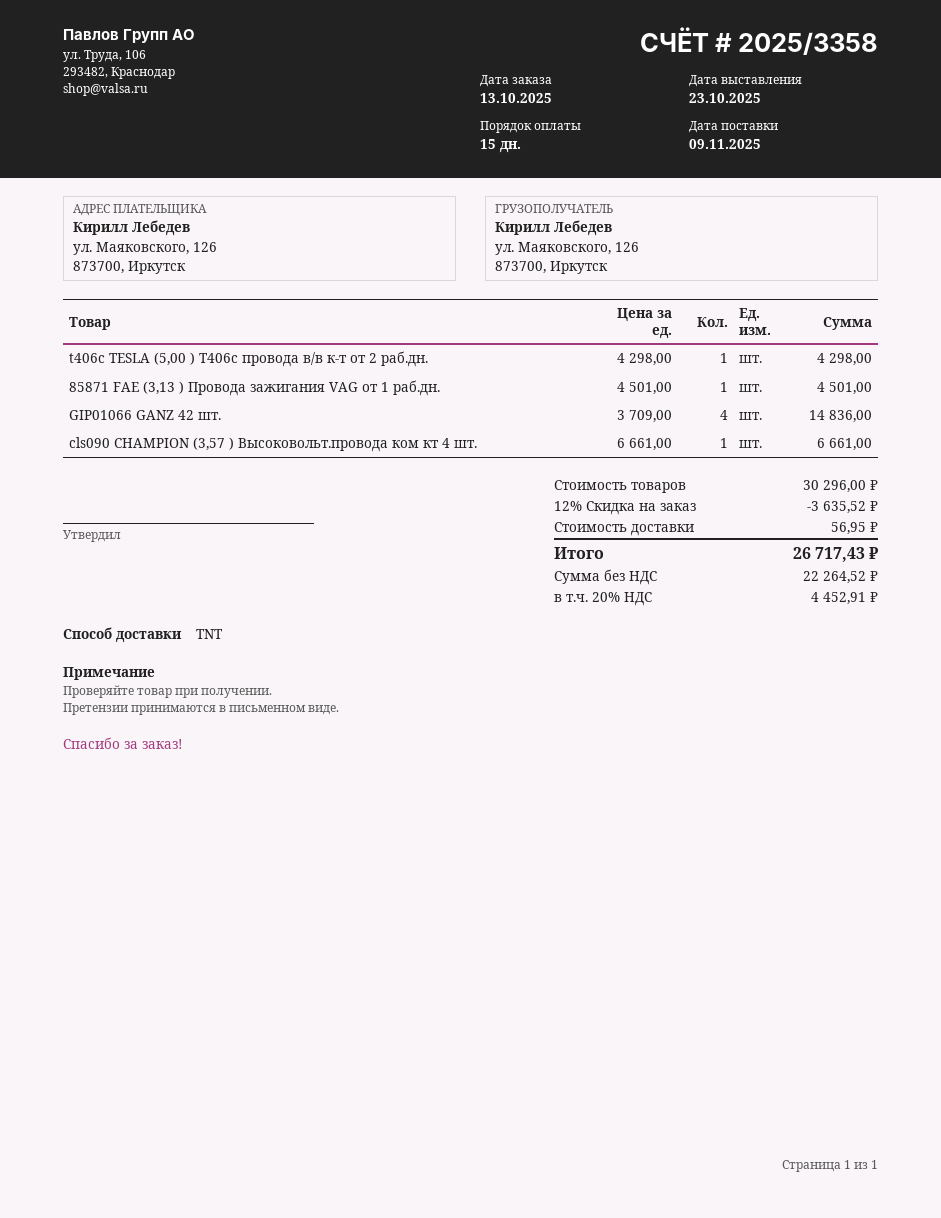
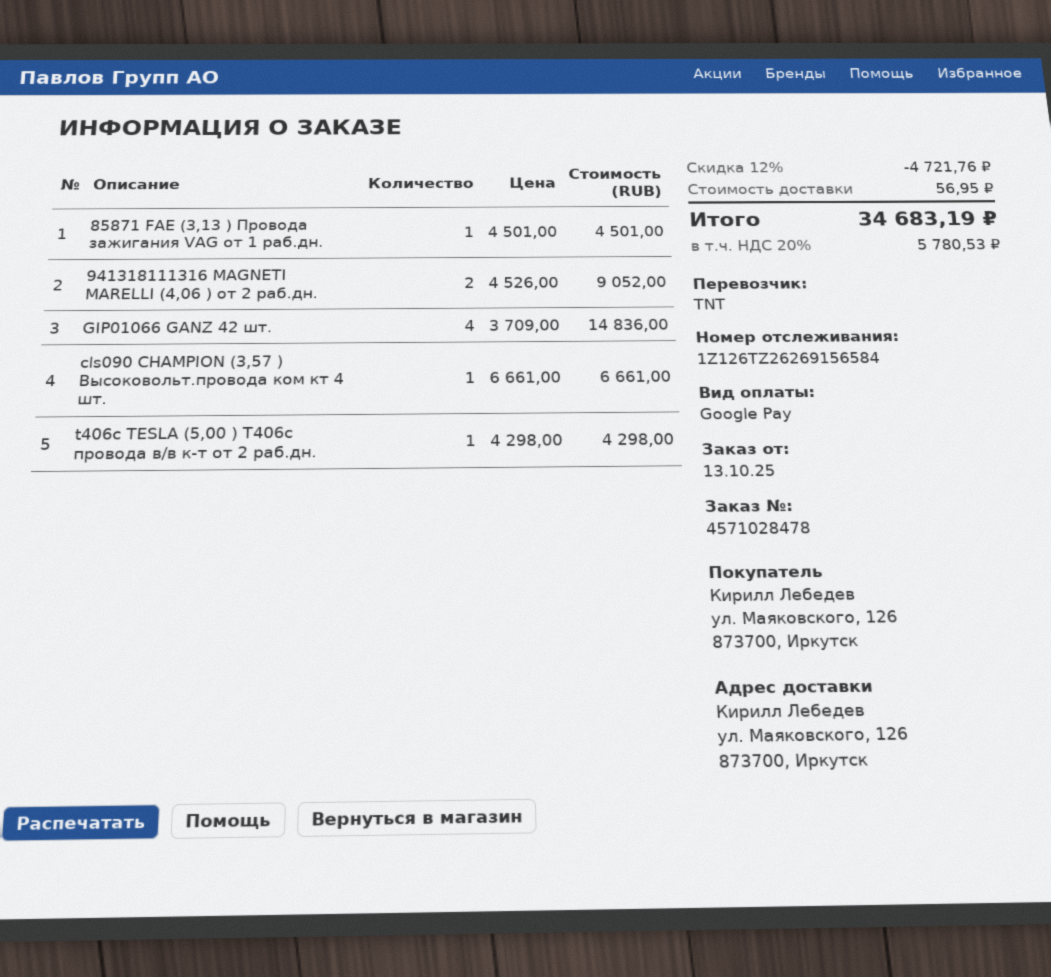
941318111316 MAGNETI MARELLI (4,06 ) от 2 раб.дн.: none -> 2 x 4526.00 = 9052.00
discount: 12% = 3635.52 -> 12% = 4721.76
tax: 20% = 4452.91 -> 20% = 5780.53
total: 26717.43 -> 34683.19

